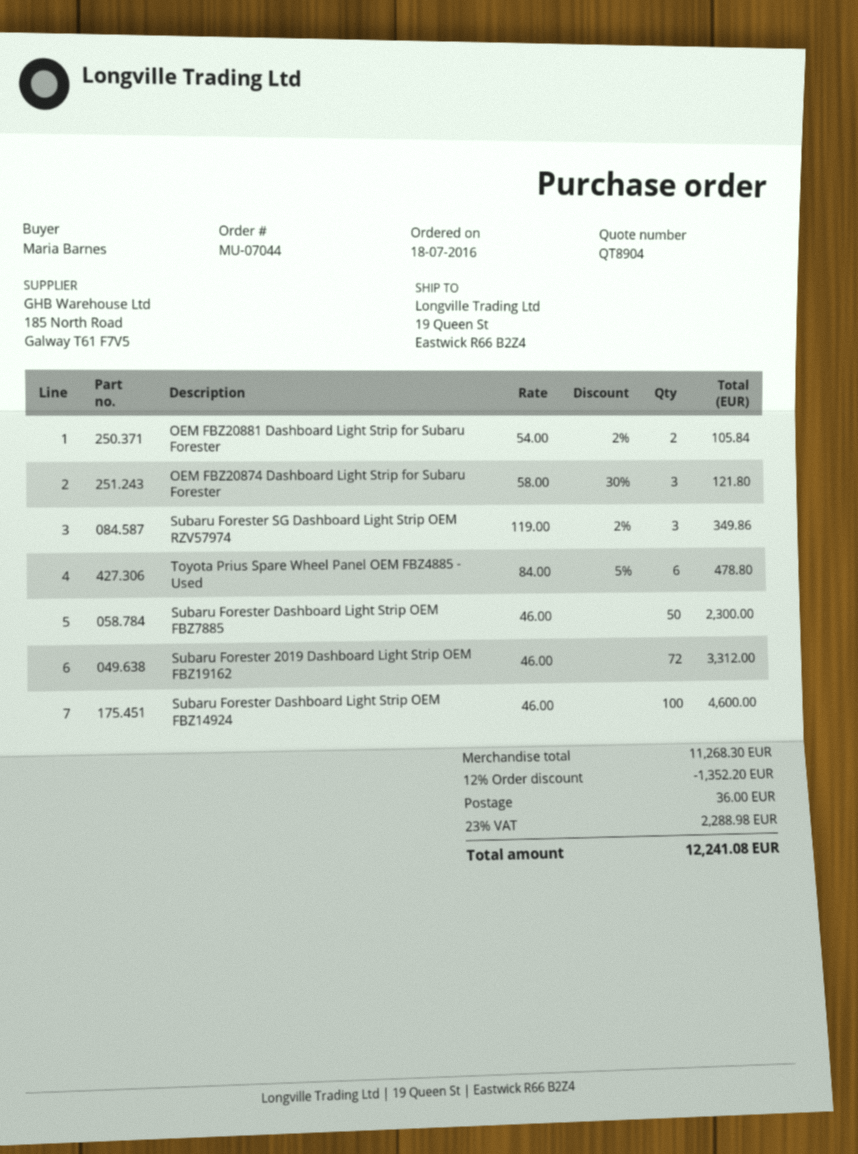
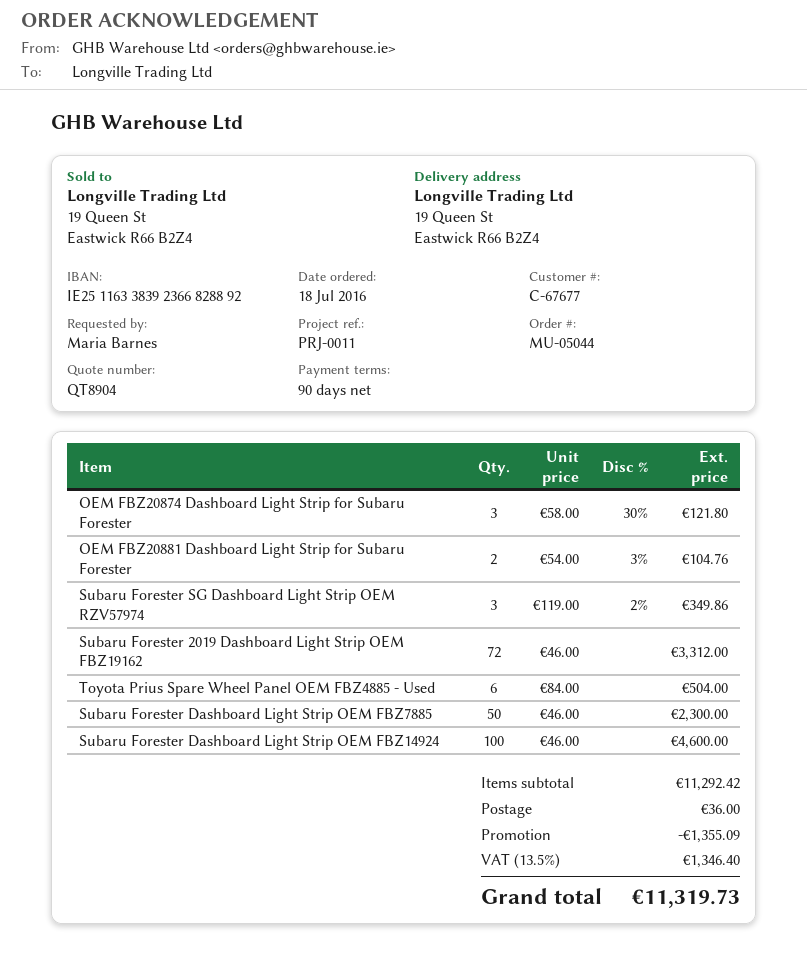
order number: MU-07044 -> MU-05044
OEM FBZ20881 Dashboard Light Strip for Subaru Forester: 2 x 54.00 - 2% = 105.84 -> 2 x 54.00 - 3% = 104.76
Toyota Prius Spare Wheel Panel OEM FBZ4885 - Used: 6 x 84.00 - 5% = 478.80 -> 6 x 84.00 = 504.00
subtotal: 11268.30 -> 11292.42
discount: 1352.20 -> 1355.09
tax: 23% = 2288.98 -> 13.5% = 1346.40
total: 12241.08 -> 11319.73

